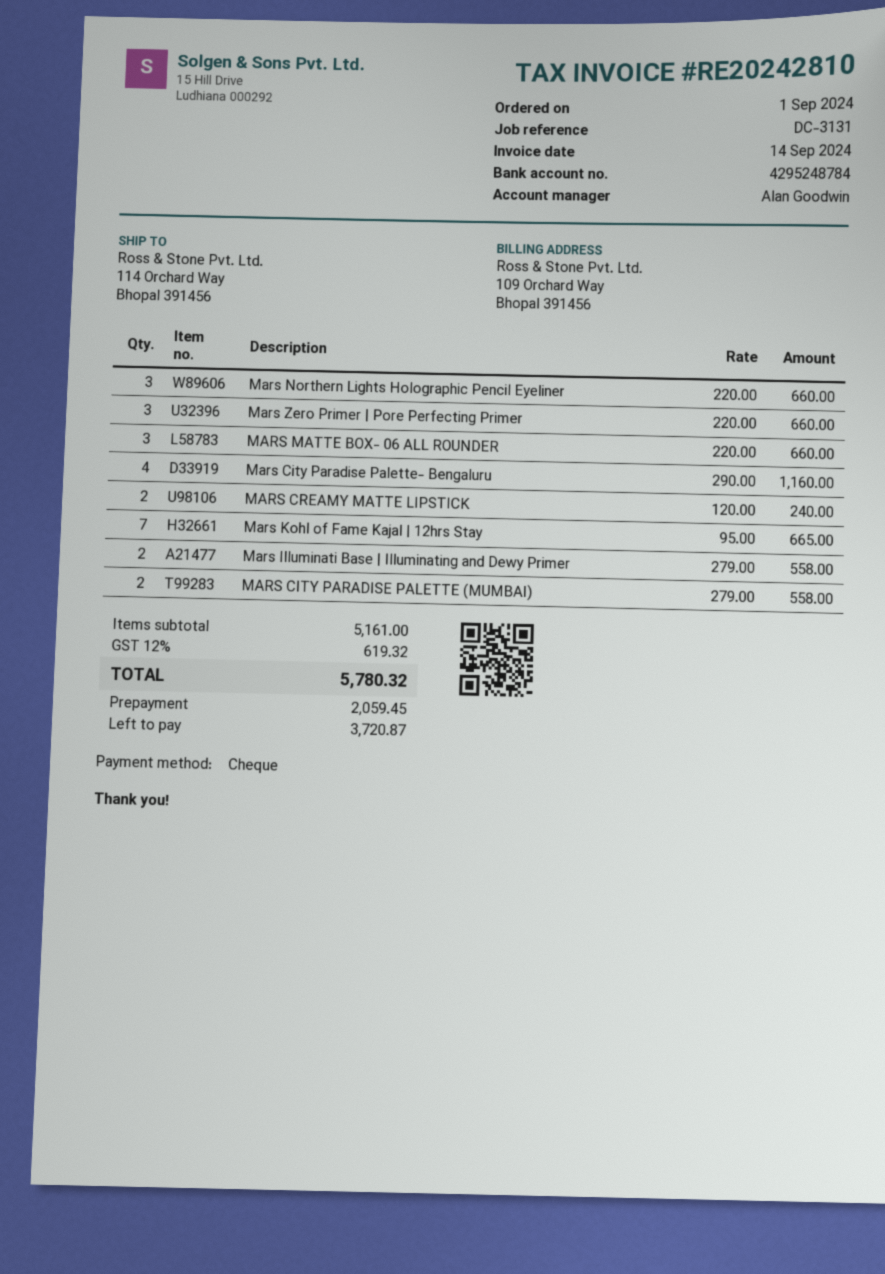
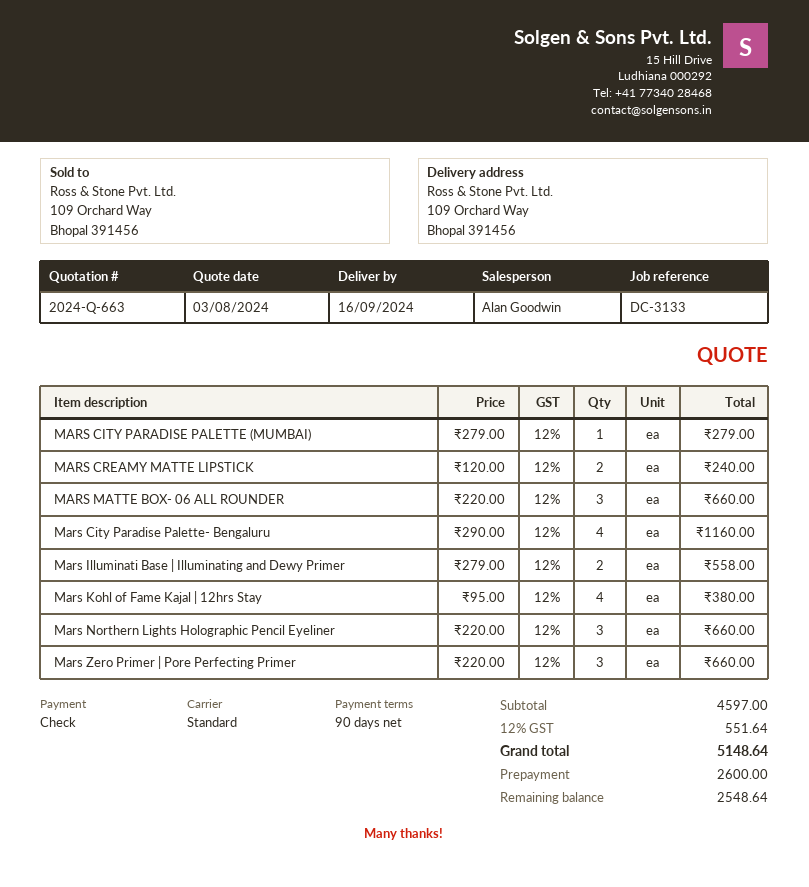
reference: DC-3131 -> DC-3133
ship to: 114 Orchard Way, Bhopal 391456 -> 109 Orchard Way, Bhopal 391456
Mars Kohl of Fame Kajal | 12hrs Stay: 7 x 95.00 = 665.00 -> 4 x 95.00 = 380.00
MARS CITY PARADISE PALETTE (MUMBAI): 2 x 279.00 = 558.00 -> 1 x 279.00 = 279.00
subtotal: 5161.00 -> 4597.00
tax: 12% = 619.32 -> 12% = 551.64
total: 5780.32 -> 5148.64
deposit: 2059.45 -> 2600.00
balance: 3720.87 -> 2548.64

